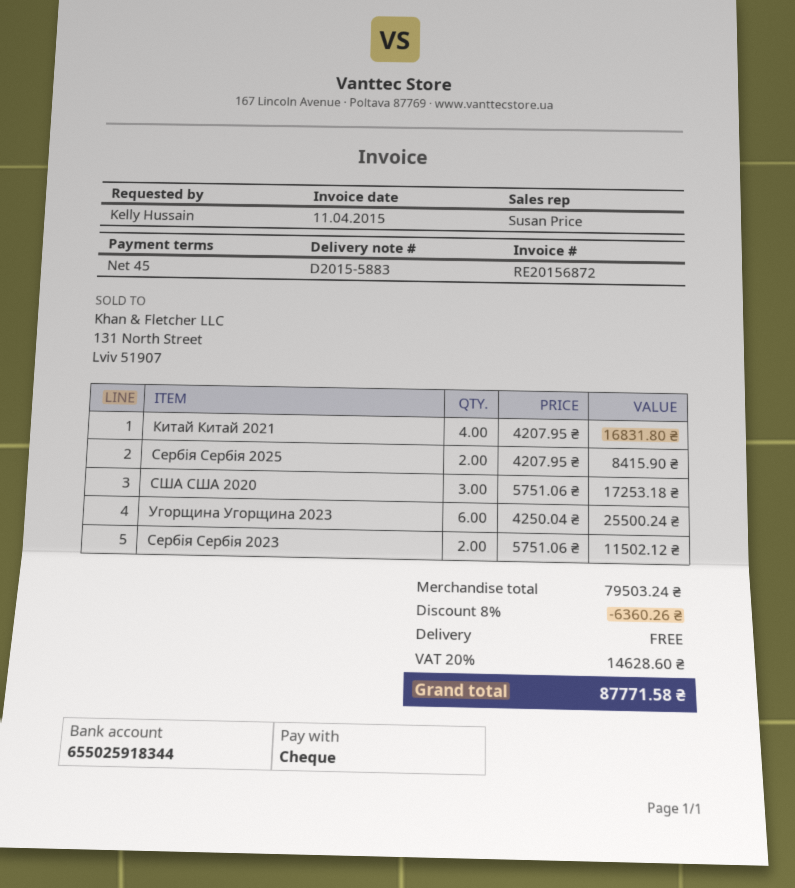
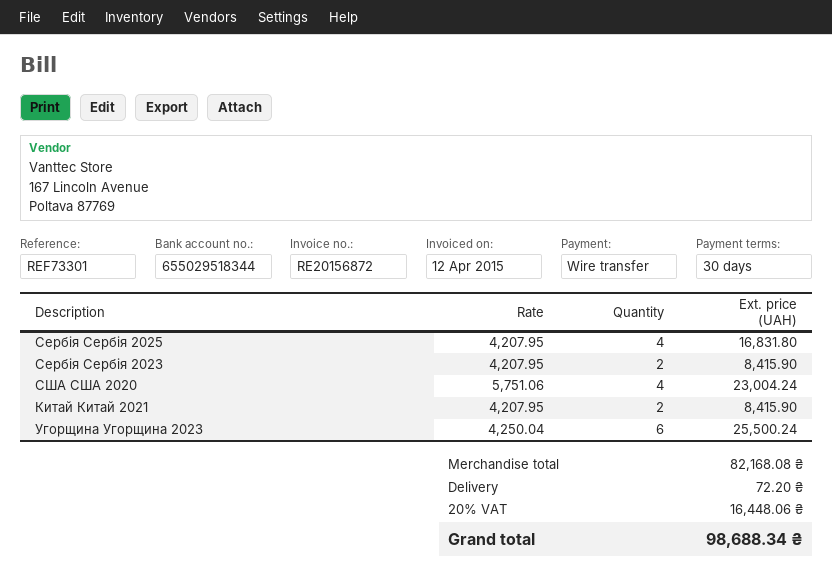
invoice date: 2015-04-11 -> 2015-04-12
payment terms: 45 days -> 30 days
payment method: cheque -> bank transfer
bank account: 655025918344 -> 655029518344
Китай Китай 2021: 4 x 4207.95 = 16831.80 -> 2 x 4207.95 = 8415.90
Сербія Сербія 2025: 2 x 4207.95 = 8415.90 -> 4 x 4207.95 = 16831.80
США США 2020: 3 x 5751.06 = 17253.18 -> 4 x 5751.06 = 23004.24
Сербія Сербія 2023: 2 x 5751.06 = 11502.12 -> 2 x 4207.95 = 8415.90
subtotal: 79503.24 -> 82168.08
discount: 8% = 6360.26 -> none
shipping: 0.00 -> 72.20
tax: 20% = 14628.60 -> 20% = 16448.06
total: 87771.58 -> 98688.34

